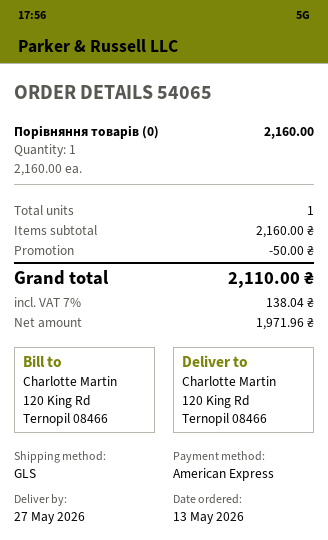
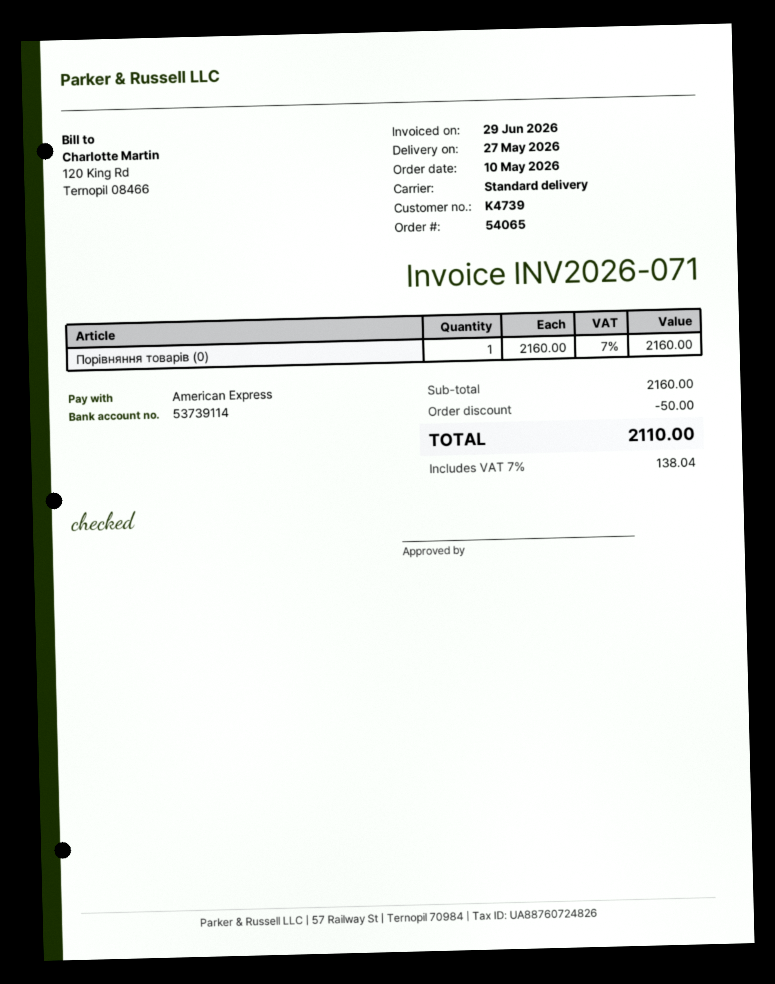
order date: 2026-05-13 -> 2026-05-10
shipping method: GLS -> standard

